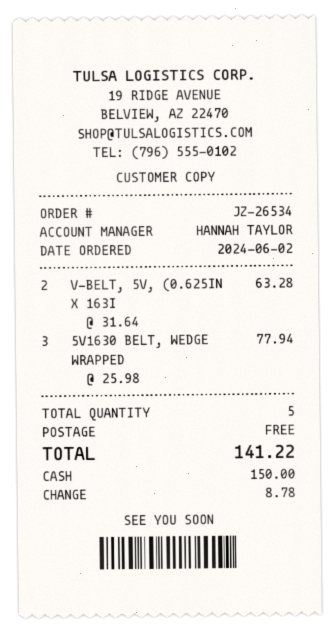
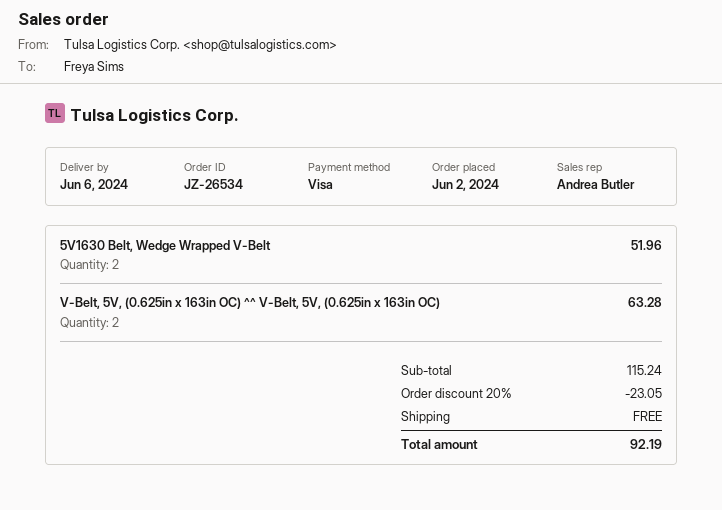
sales rep: HANNAH TAYLOR -> Andrea Butler
payment method: cash -> Visa
5V1630 BELT, WEDGE WRAPPED: 3 for 77.94 -> 2 for 51.96
discount: none -> 20% = 23.05
total: 141.22 -> 92.19

